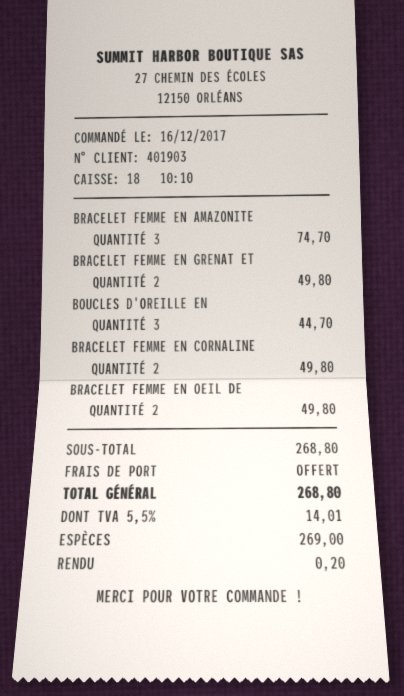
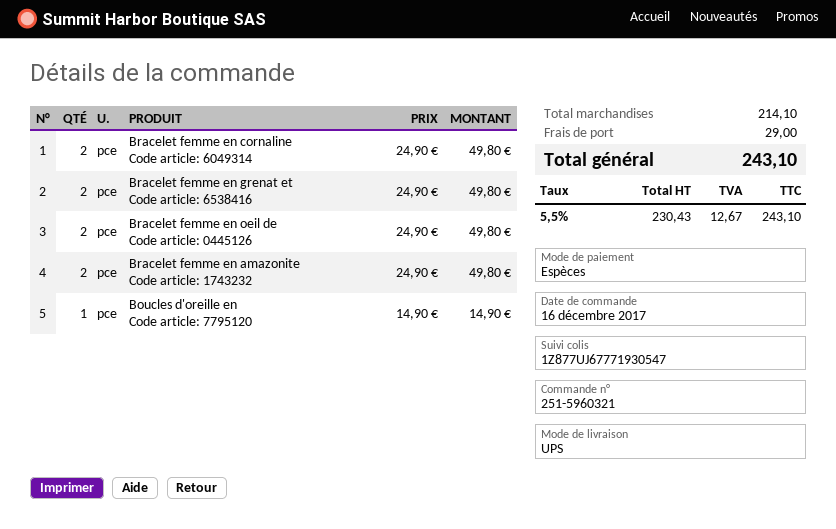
BRACELET FEMME EN AMAZONITE: 3 for 74.70 -> 2 for 49.80
BOUCLES D'OREILLE EN: 3 for 44.70 -> 1 for 14.90
subtotal: 268.80 -> 214.10
shipping: 0.00 -> 29.00
tax: 5.5% = 14.01 -> 5.5% = 12.67
total: 268.80 -> 243.10

